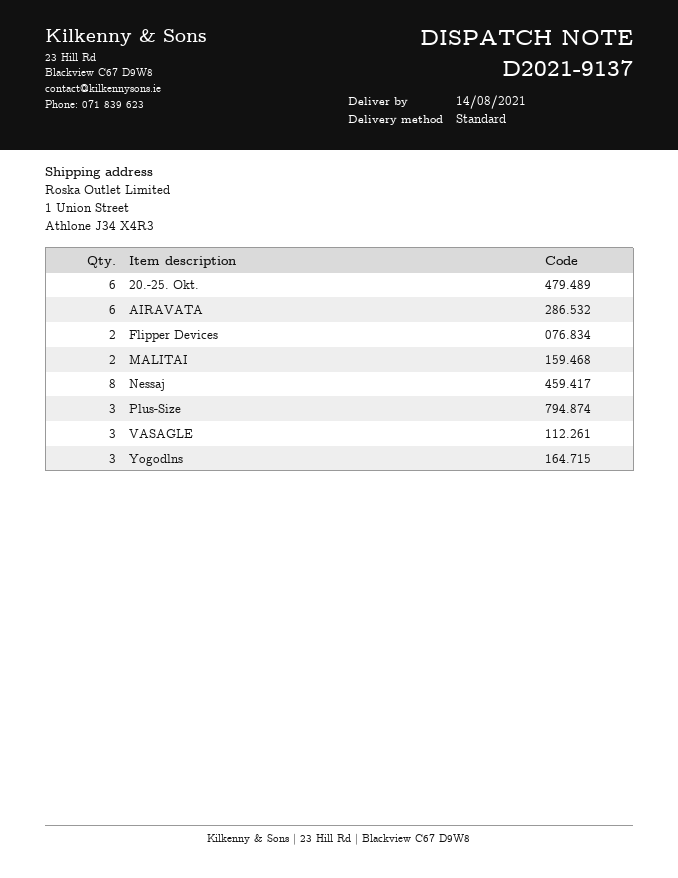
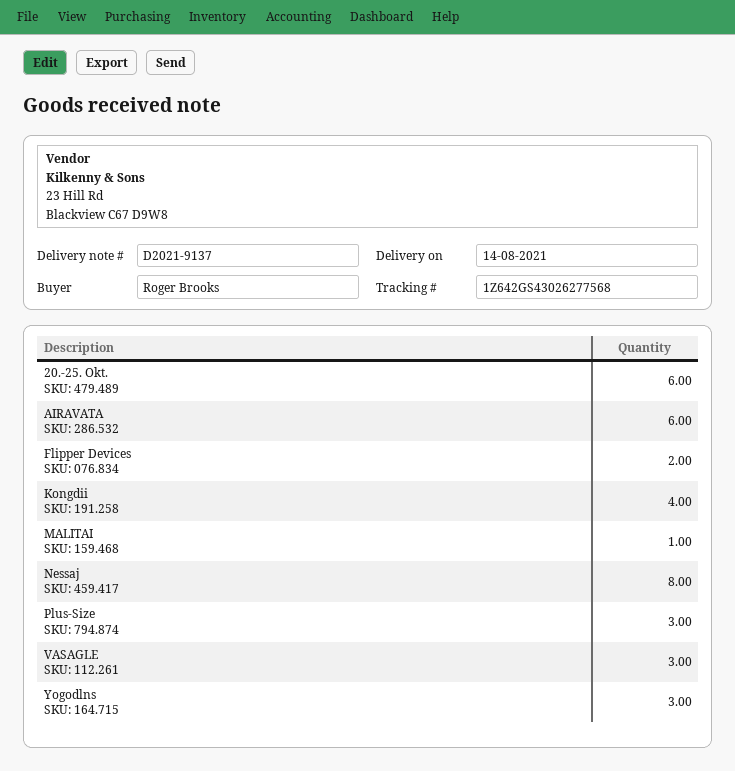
MALITAI: 2 -> 1
Kongdii: none -> 4

